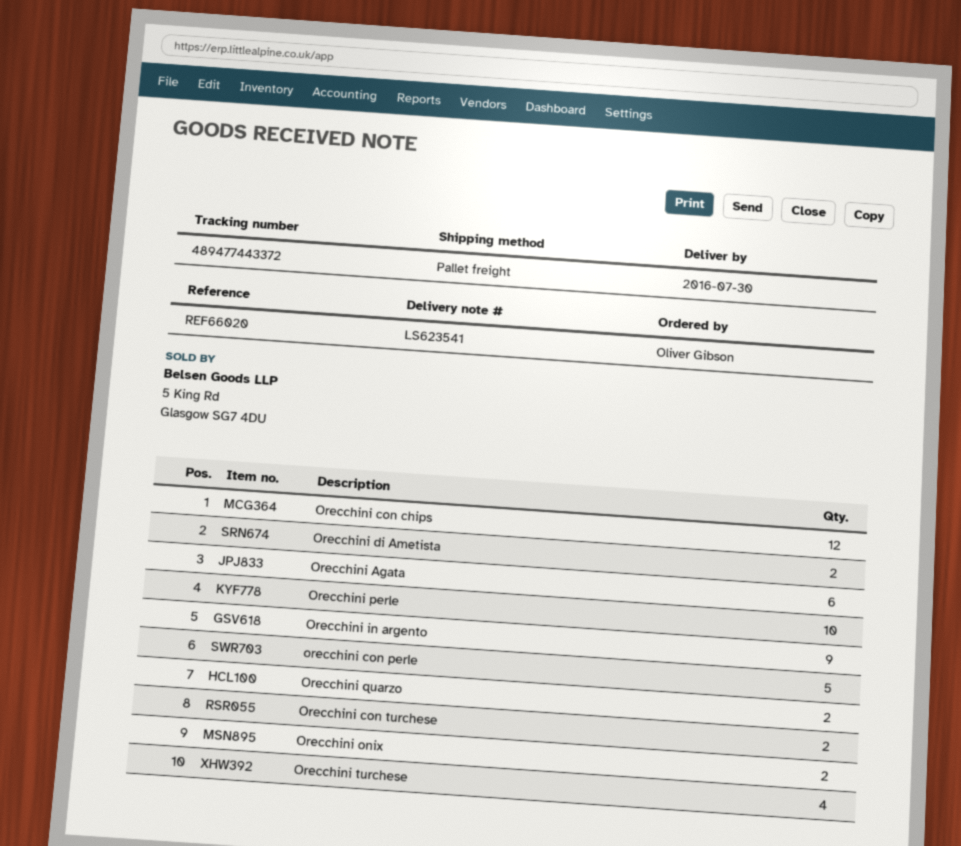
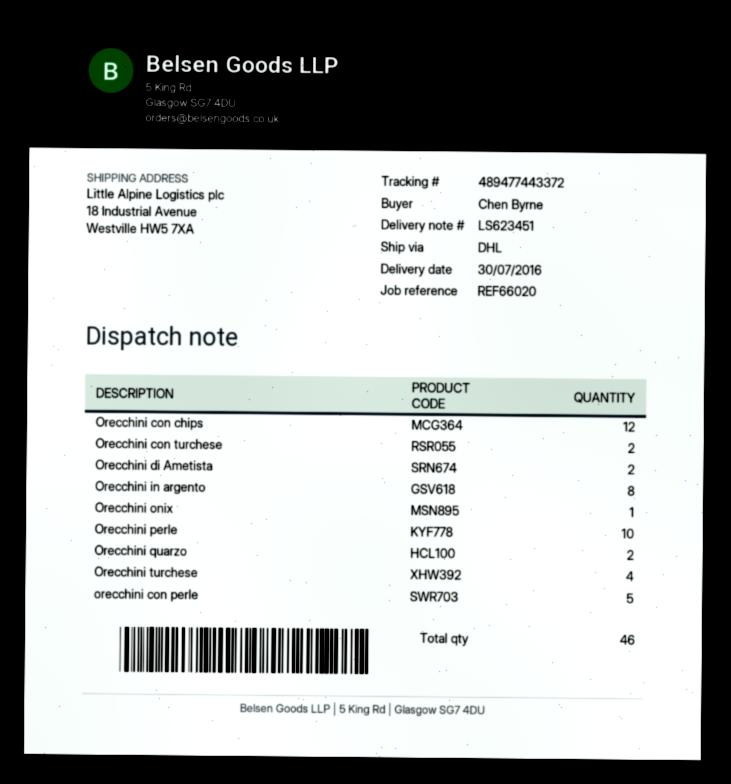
delivery note number: LS623541 -> LS623451
ordered by: Oliver Gibson -> Chen Byrne
shipping method: pallet freight -> DHL
Orecchini Agata: 6 -> none
Orecchini in argento: 9 -> 8
Orecchini onix: 2 -> 1

